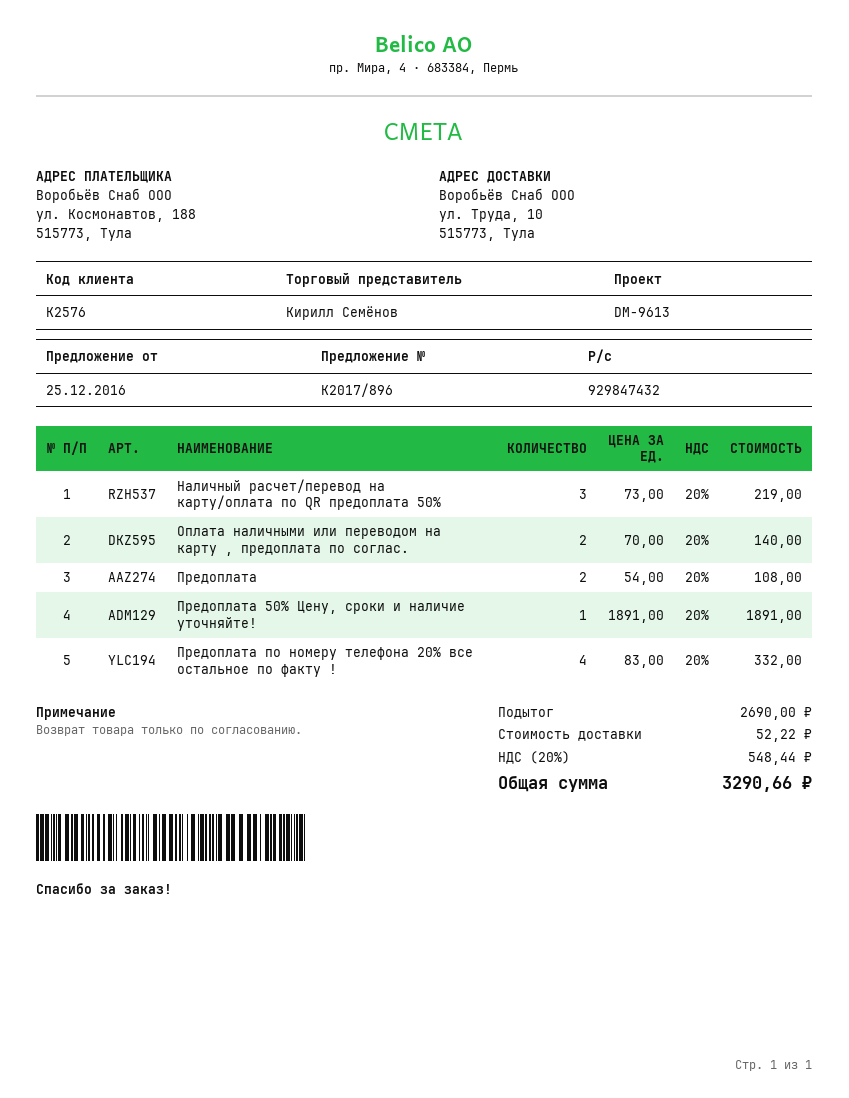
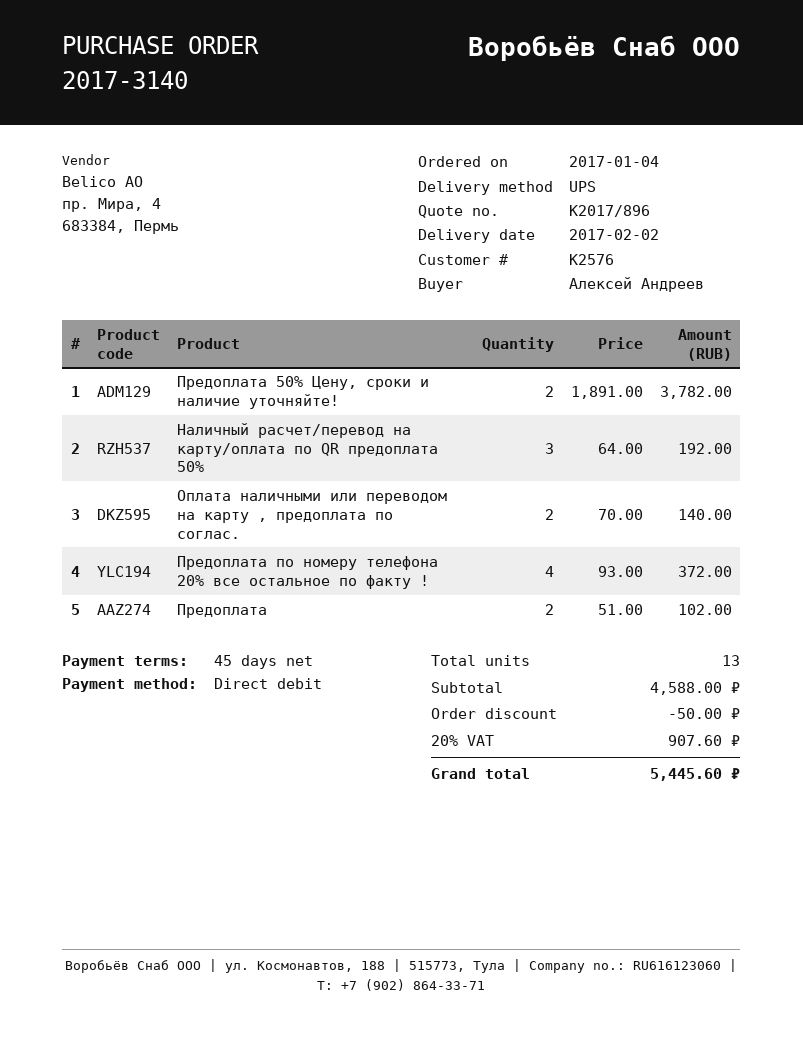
Наличный расчет/перевод на карту/оплата по QR предоплата 50%: 3 x 73.00 = 219.00 -> 3 x 64.00 = 192.00
Предоплата: 2 x 54.00 = 108.00 -> 2 x 51.00 = 102.00
Предоплата 50% Цену, сроки и наличие уточняйте!: 1 x 1891.00 = 1891.00 -> 2 x 1891.00 = 3782.00
Предоплата по номеру телефона 20% все остальное по факту !: 4 x 83.00 = 332.00 -> 4 x 93.00 = 372.00
subtotal: 2690.00 -> 4588.00
discount: none -> 50.00
shipping: 52.22 -> none
tax: 20% = 548.44 -> 20% = 907.60
total: 3290.66 -> 5445.60

